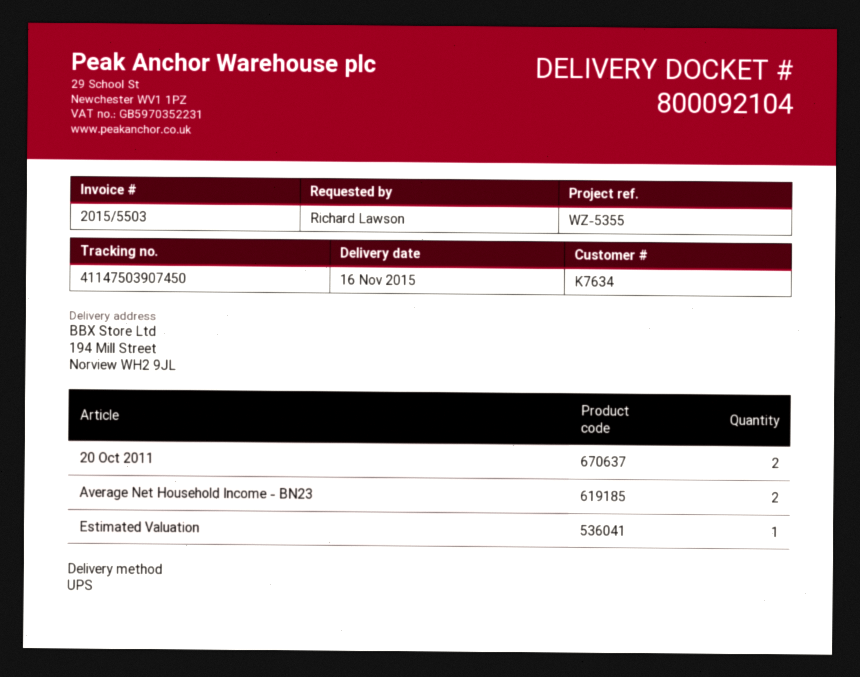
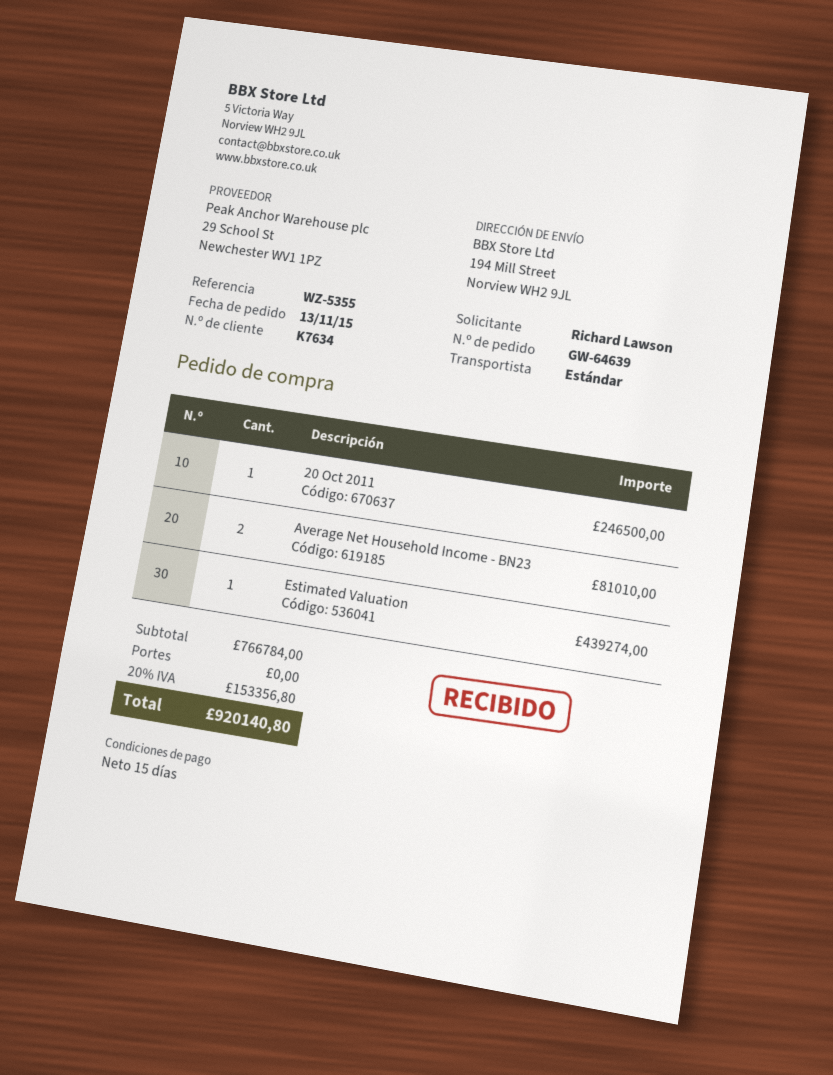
shipping method: UPS -> standard
20 Oct 2011: 2 -> 1

